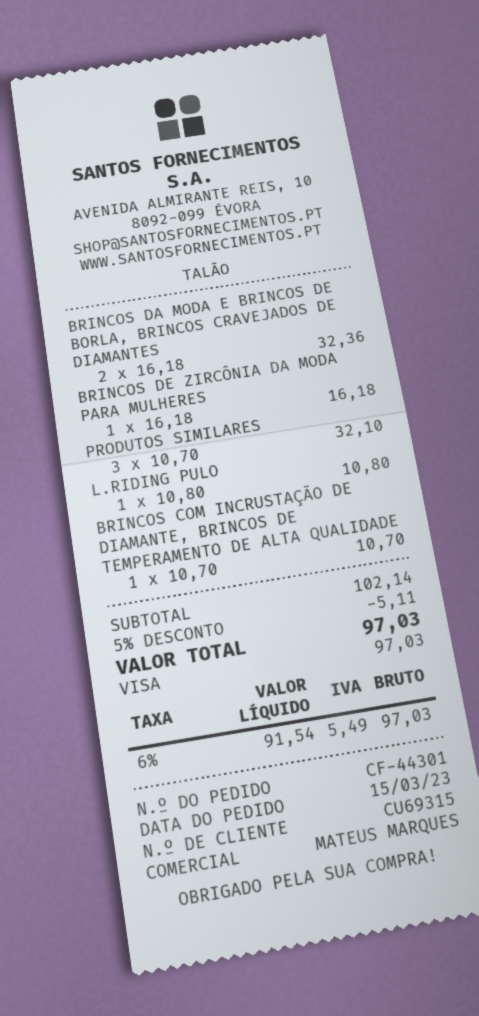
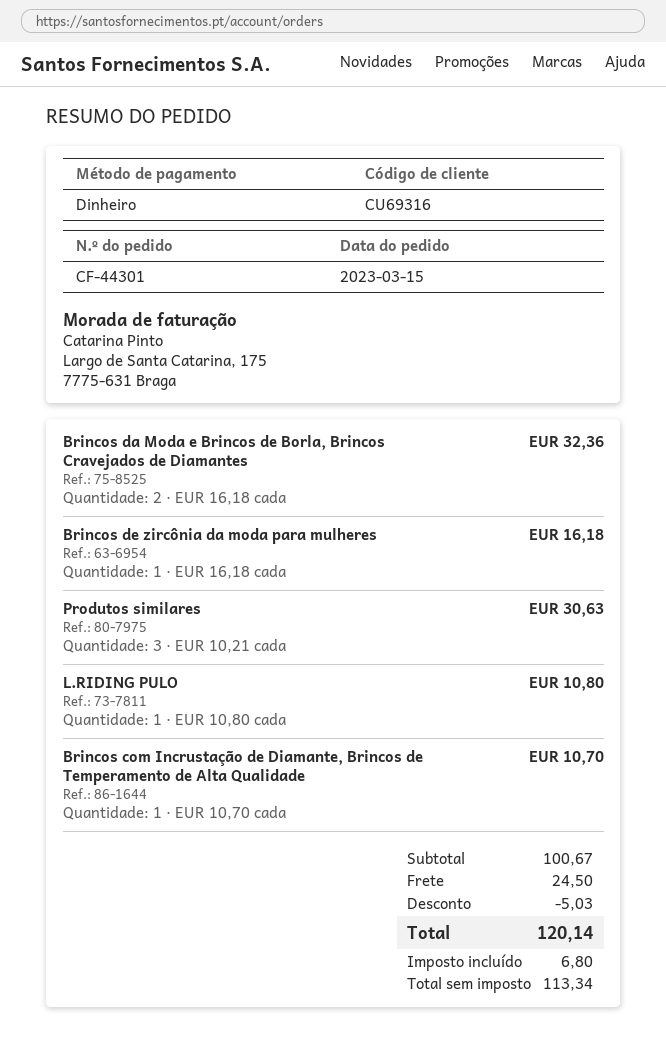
customer number: CU69315 -> CU69316
payment method: Visa -> cash
PRODUTOS SIMILARES: 3 x 10.70 = 32.10 -> 3 x 10.21 = 30.63
subtotal: 102.14 -> 100.67
discount: 5.11 -> 5.03
shipping: none -> 24.50
net: 91.54 -> 113.34
tax: 5.49 -> 6.80
total: 97.03 -> 120.14

